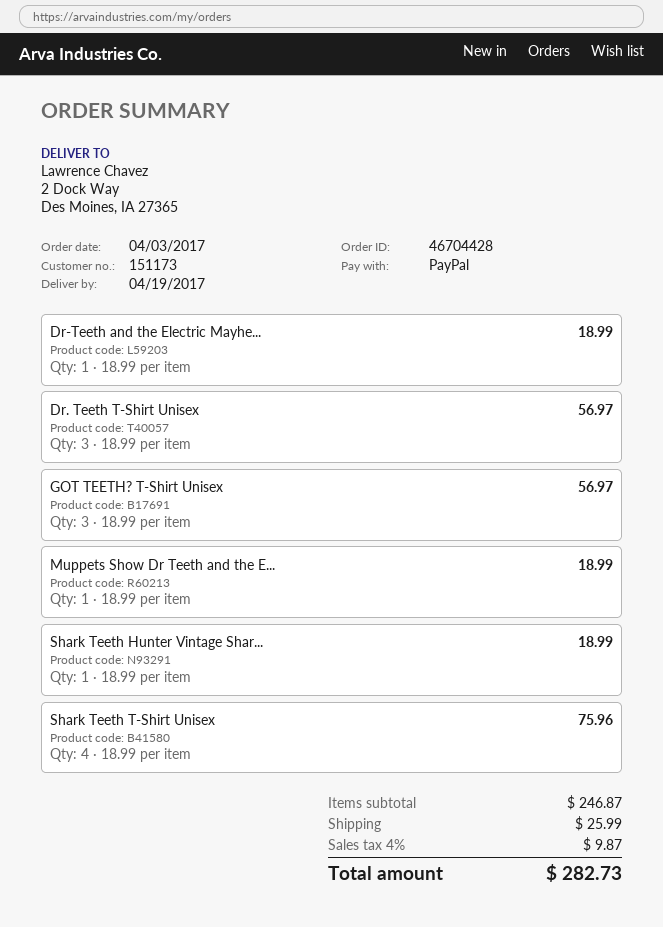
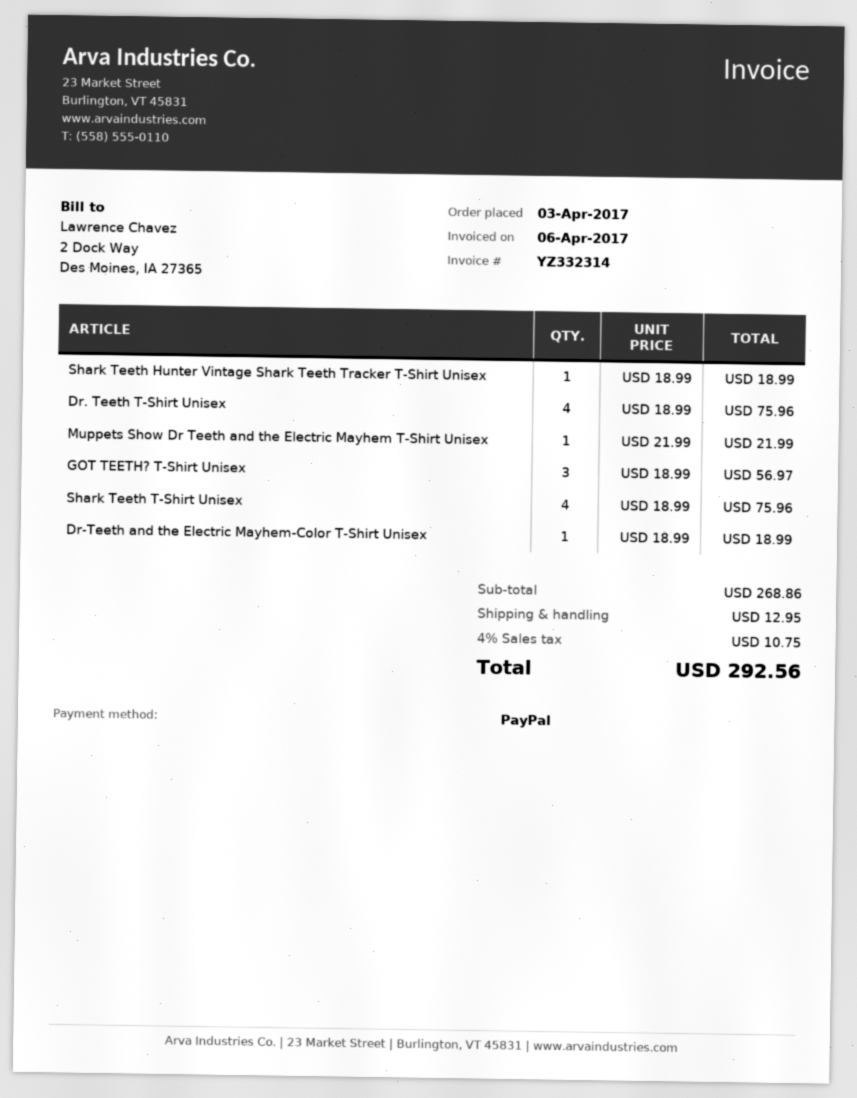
Dr. Teeth T-Shirt Unisex: 3 x 18.99 = 56.97 -> 4 x 18.99 = 75.96
Muppets Show Dr Teeth and the E...: 1 x 18.99 = 18.99 -> 1 x 21.99 = 21.99
subtotal: 246.87 -> 268.86
shipping: 25.99 -> 12.95
tax: 4% = 9.87 -> 4% = 10.75
total: 282.73 -> 292.56

